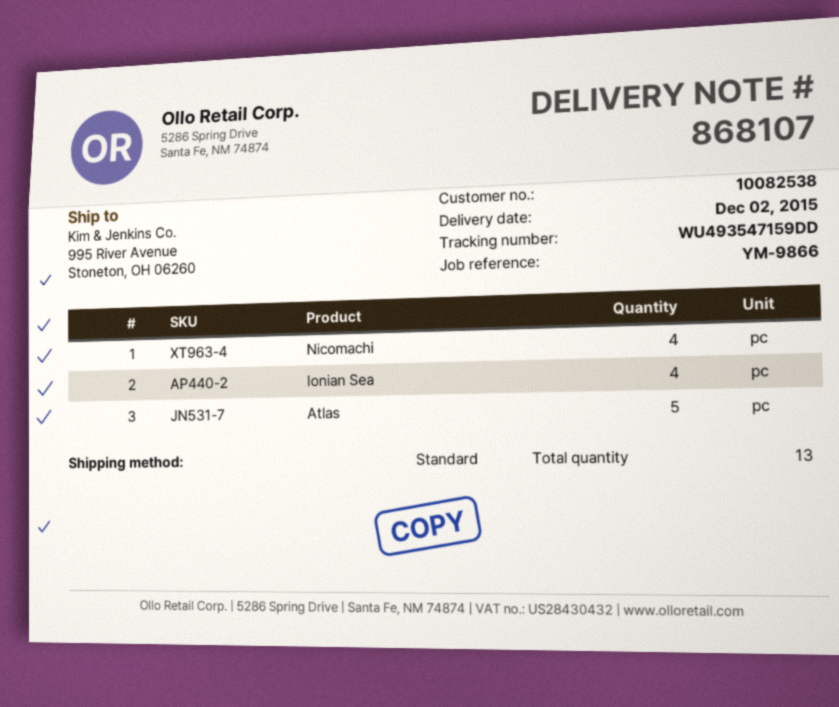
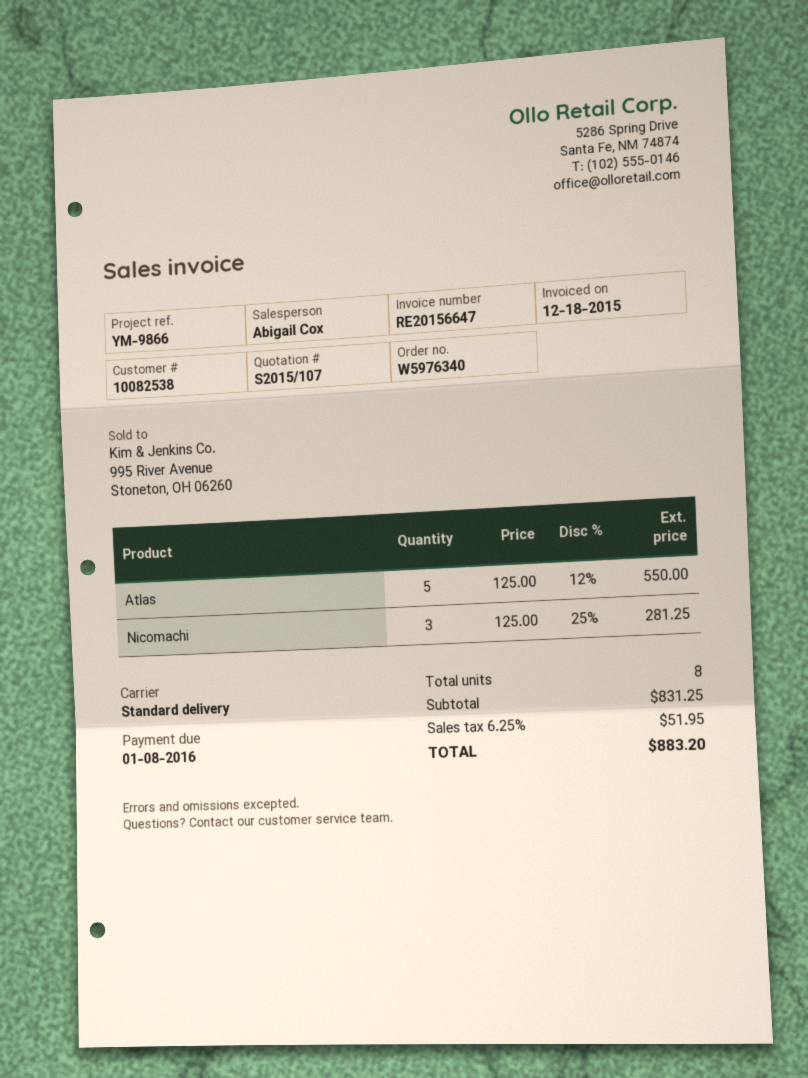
Nicomachi: 4 -> 3
Ionian Sea: 4 -> none
total quantity: 13 -> 8

